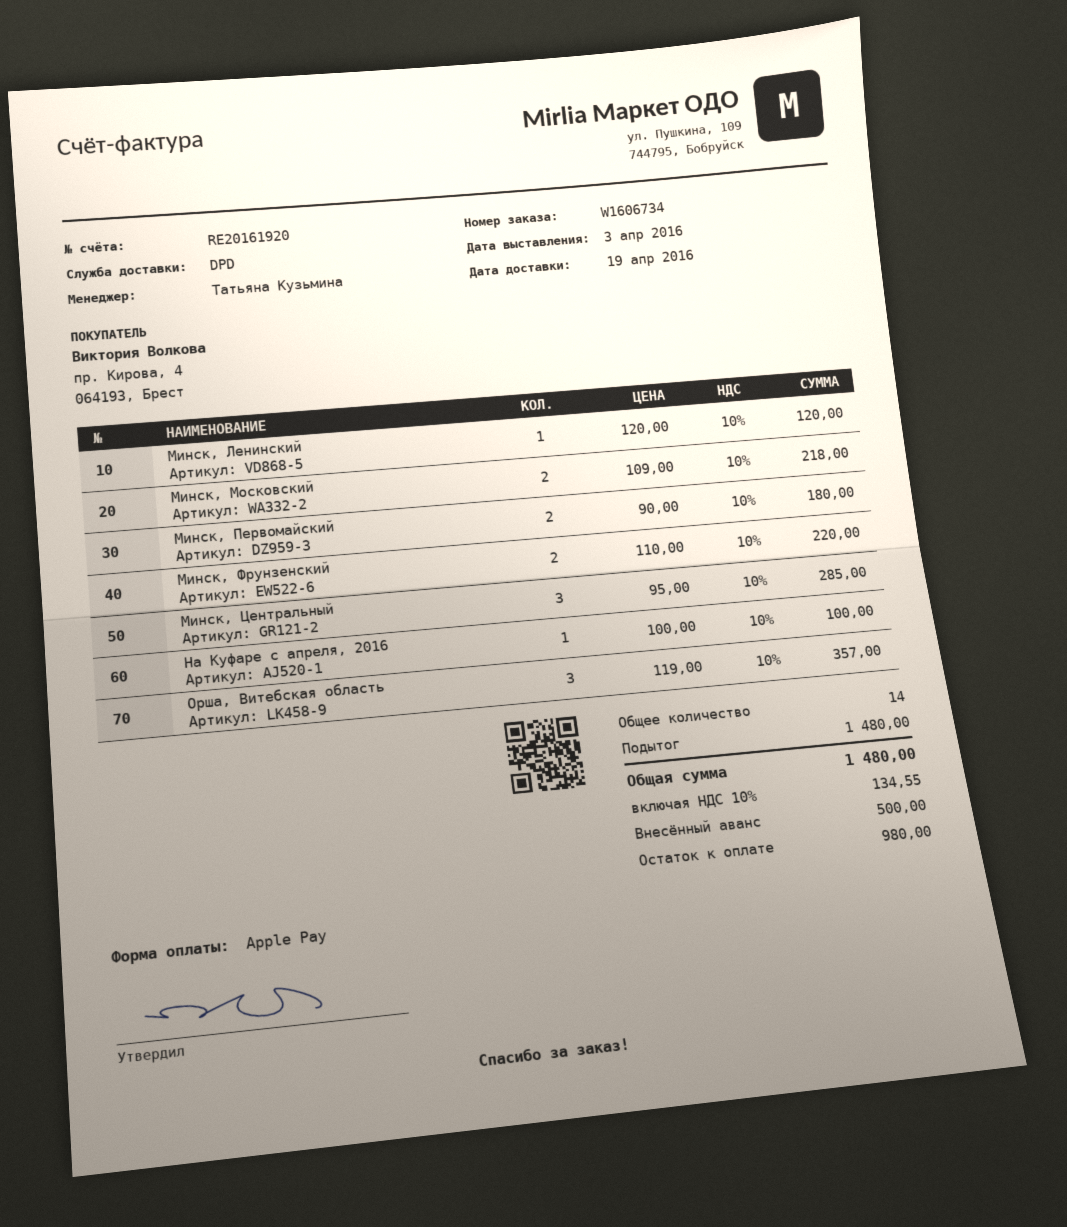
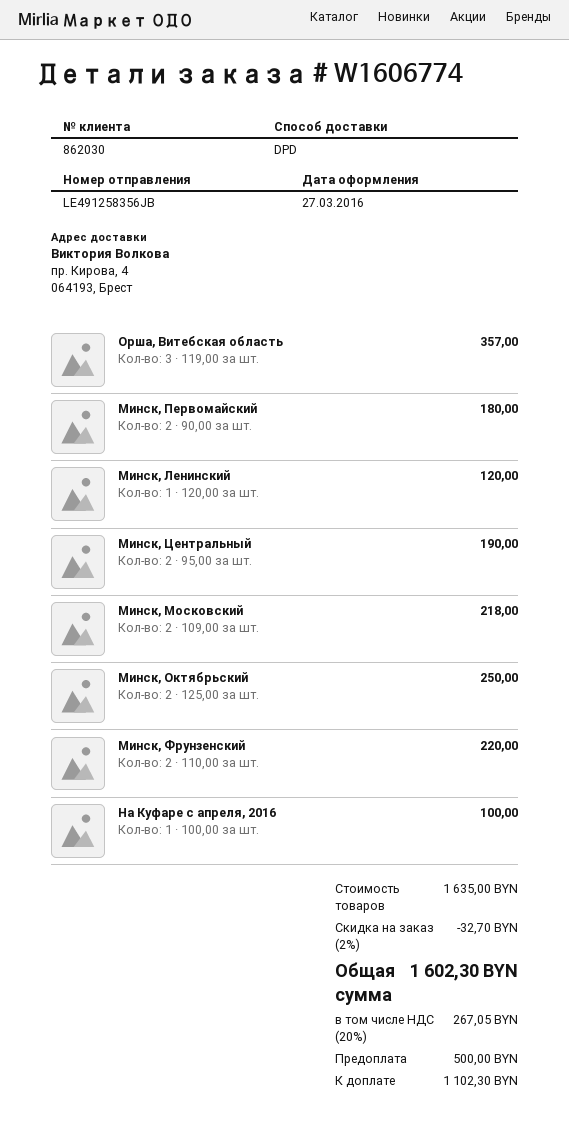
order number: W1606734 -> W1606774
Минск, Центральный: 3 x 95.00 = 285.00 -> 2 x 95.00 = 190.00
Минск, Октябрьский: none -> 2 x 125.00 = 250.00
subtotal: 1480.00 -> 1635.00
discount: none -> 2% = 32.70
tax: 10% = 134.55 -> 20% = 267.05
total: 1480.00 -> 1602.30
balance: 980.00 -> 1102.30

